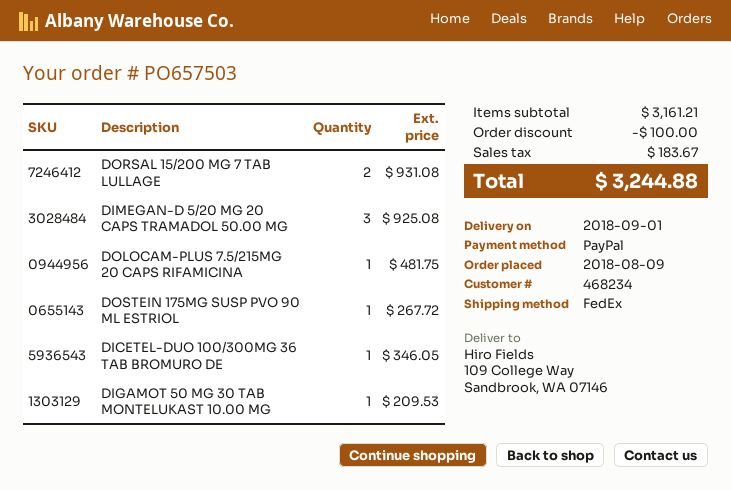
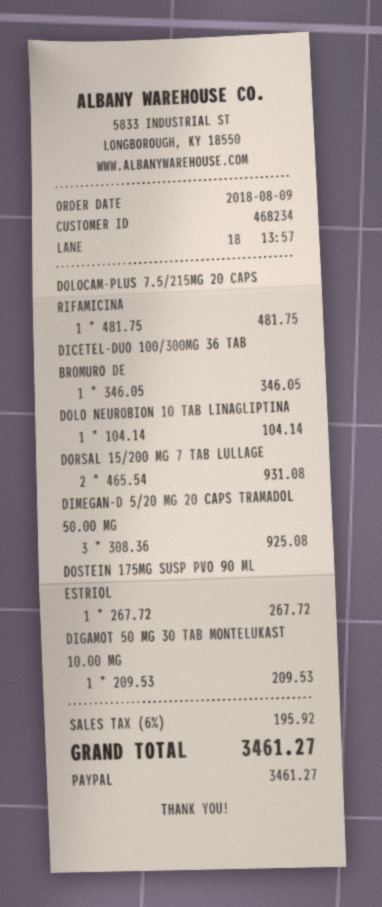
DOLO NEUROBION 10 TAB LINAGLIPTINA: none -> 1 for 104.14
discount: 100.00 -> none
tax: 183.67 -> 195.92
total: 3244.88 -> 3461.27

